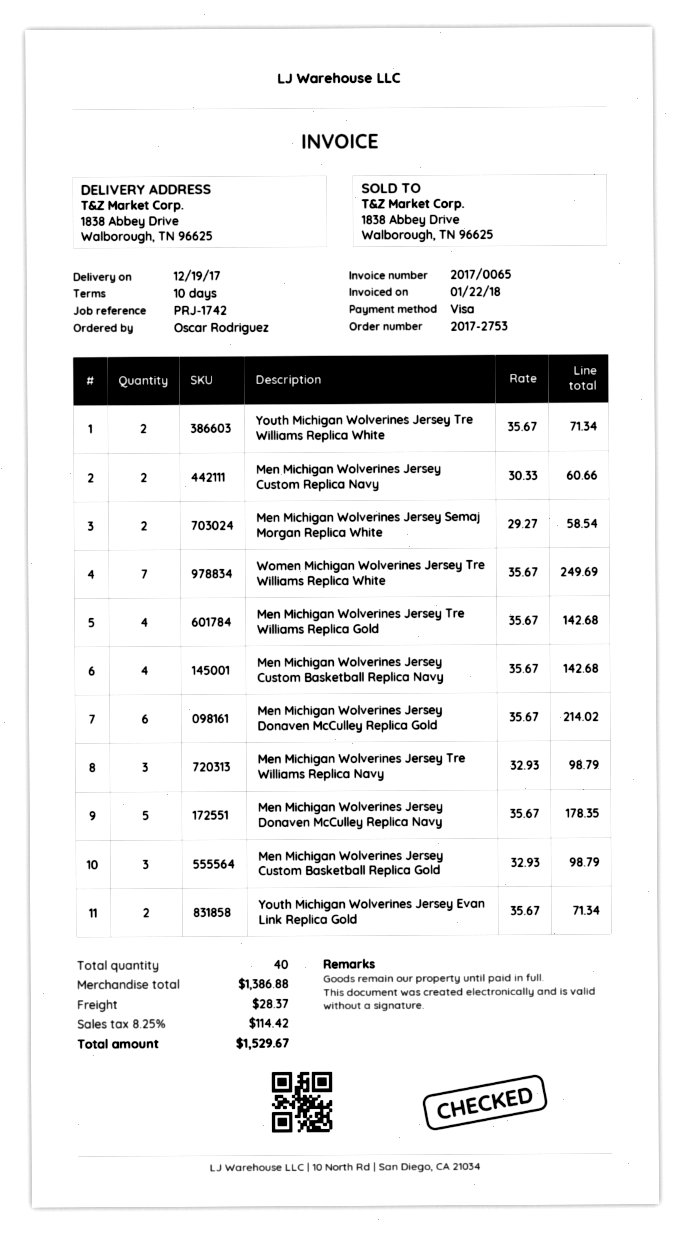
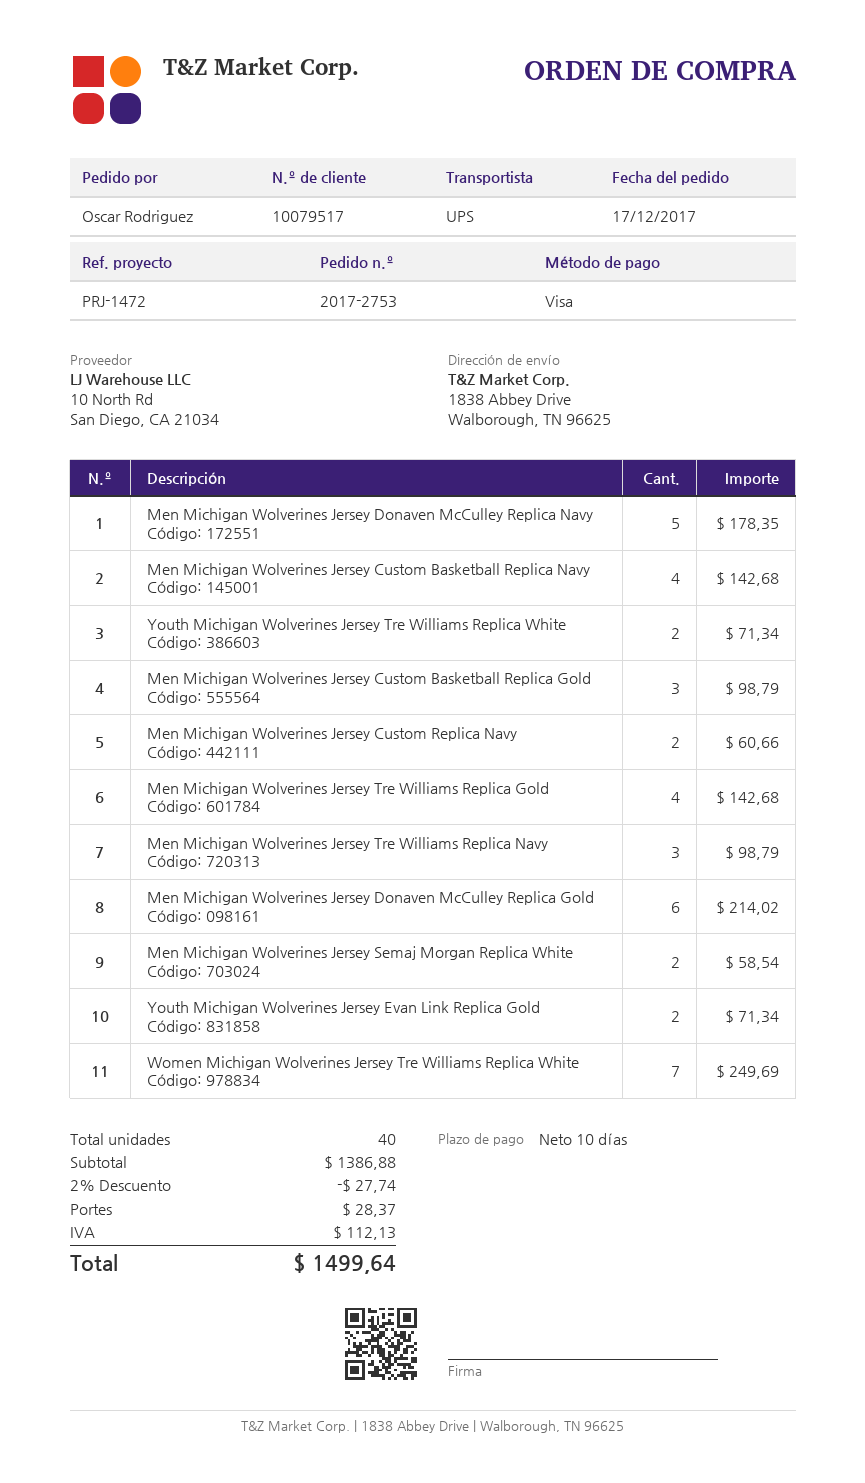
reference: PRJ-1742 -> PRJ-1472
discount: none -> 2% = 27.74
tax: 114.42 -> 112.13
total: 1529.67 -> 1499.64

